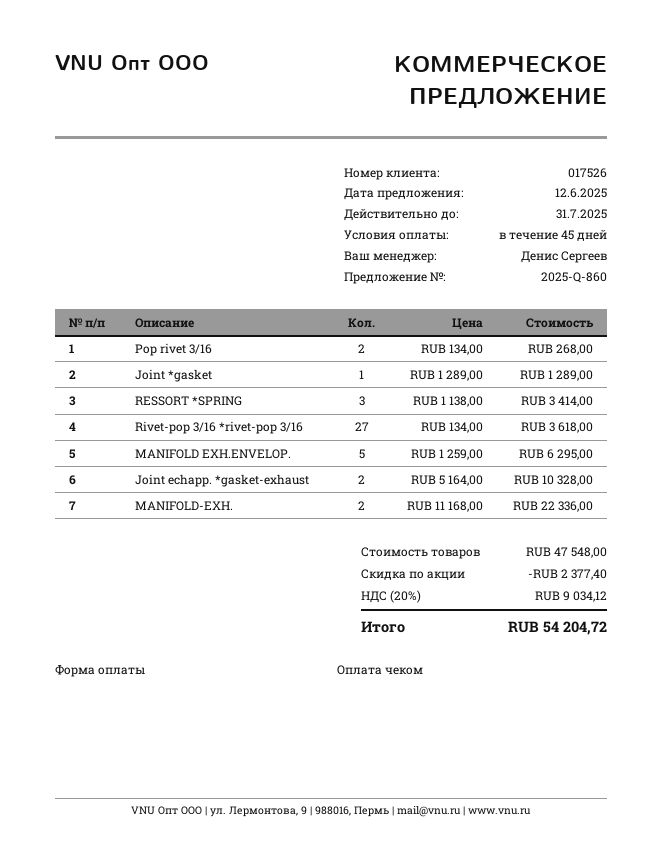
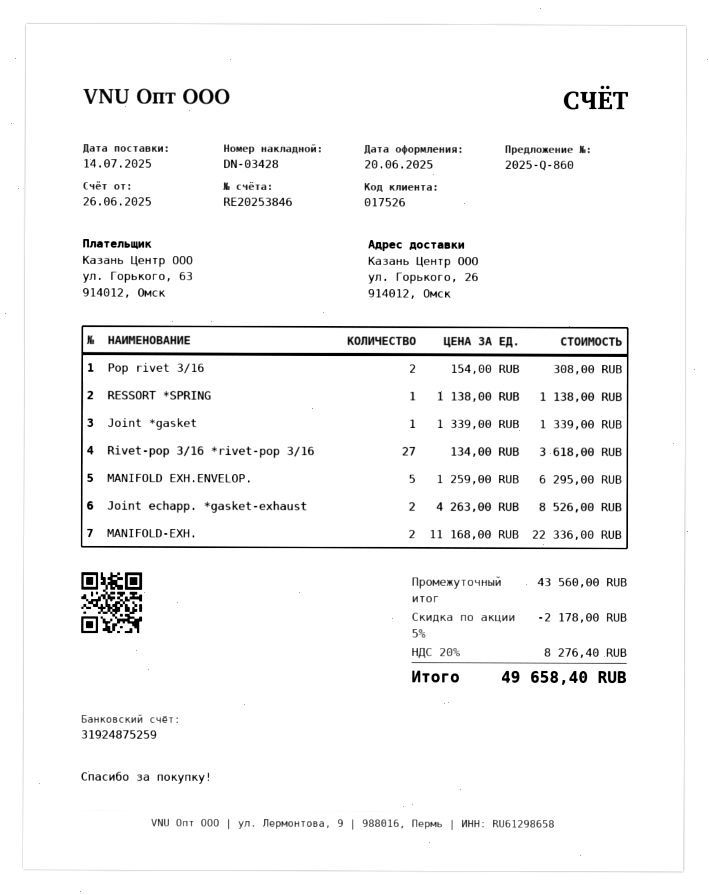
Pop rivet 3/16: 2 x 134.00 = 268.00 -> 2 x 154.00 = 308.00
Joint *gasket: 1 x 1289.00 = 1289.00 -> 1 x 1339.00 = 1339.00
RESSORT *SPRING: 3 x 1138.00 = 3414.00 -> 1 x 1138.00 = 1138.00
Joint echapp. *gasket-exhaust: 2 x 5164.00 = 10328.00 -> 2 x 4263.00 = 8526.00
subtotal: 47548.00 -> 43560.00
discount: 2377.40 -> 2178.00
tax: 20% = 9034.12 -> 20% = 8276.40
total: 54204.72 -> 49658.40

